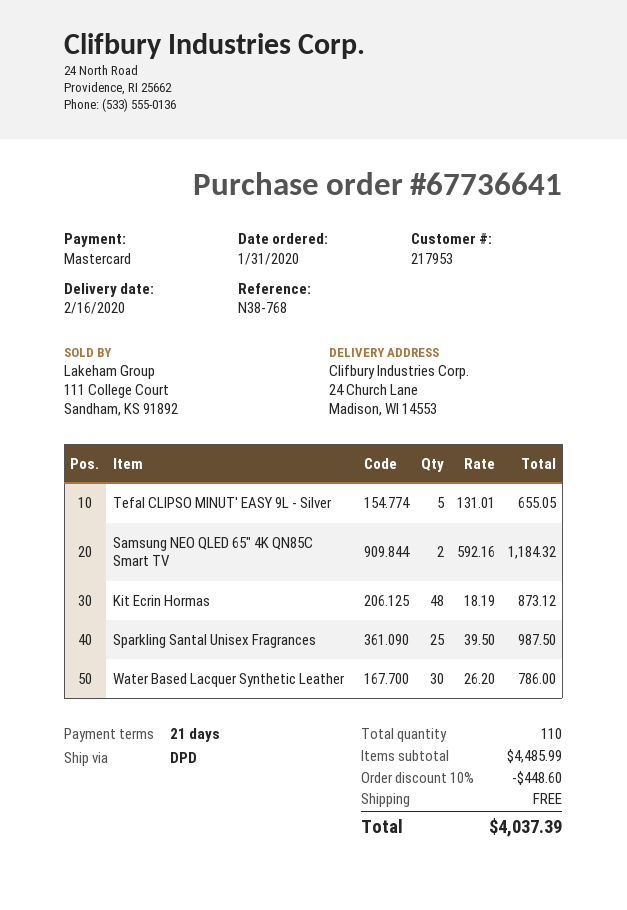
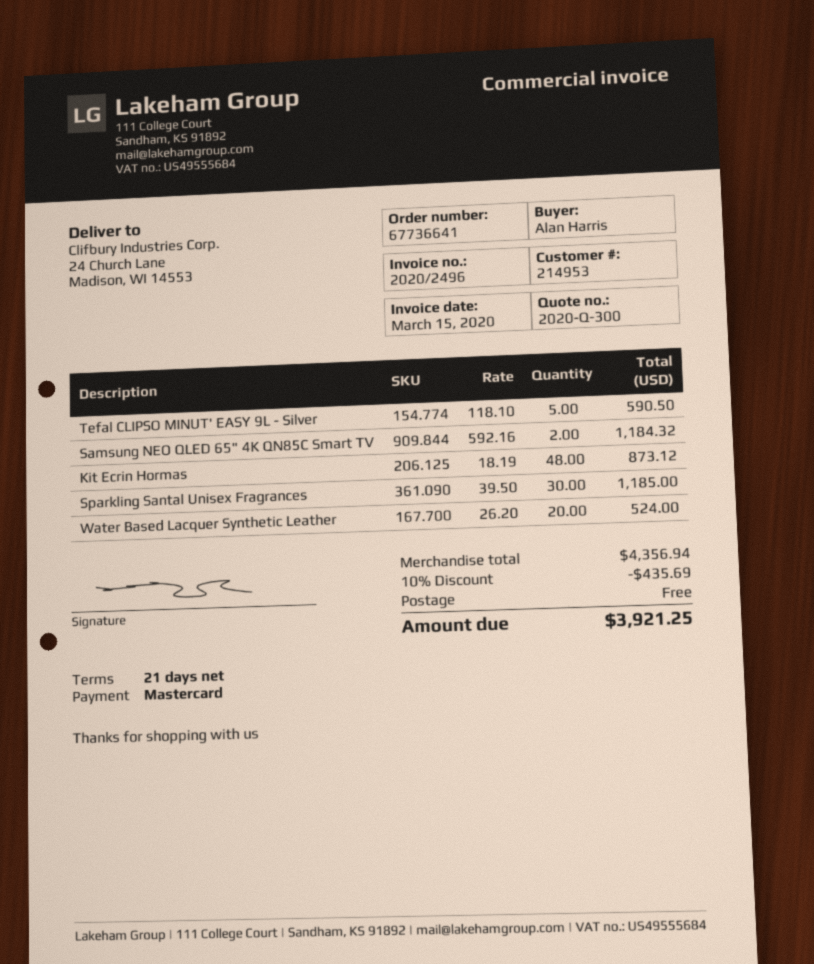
customer number: 217953 -> 214953
Tefal CLIPSO MINUT' EASY 9L - Silver: 5 x 131.01 = 655.05 -> 5 x 118.10 = 590.50
Sparkling Santal Unisex Fragrances: 25 x 39.50 = 987.50 -> 30 x 39.50 = 1185.00
Water Based Lacquer Synthetic Leather: 30 x 26.20 = 786.00 -> 20 x 26.20 = 524.00
subtotal: 4485.99 -> 4356.94
discount: 10% = 448.60 -> 10% = 435.69
total: 4037.39 -> 3921.25

